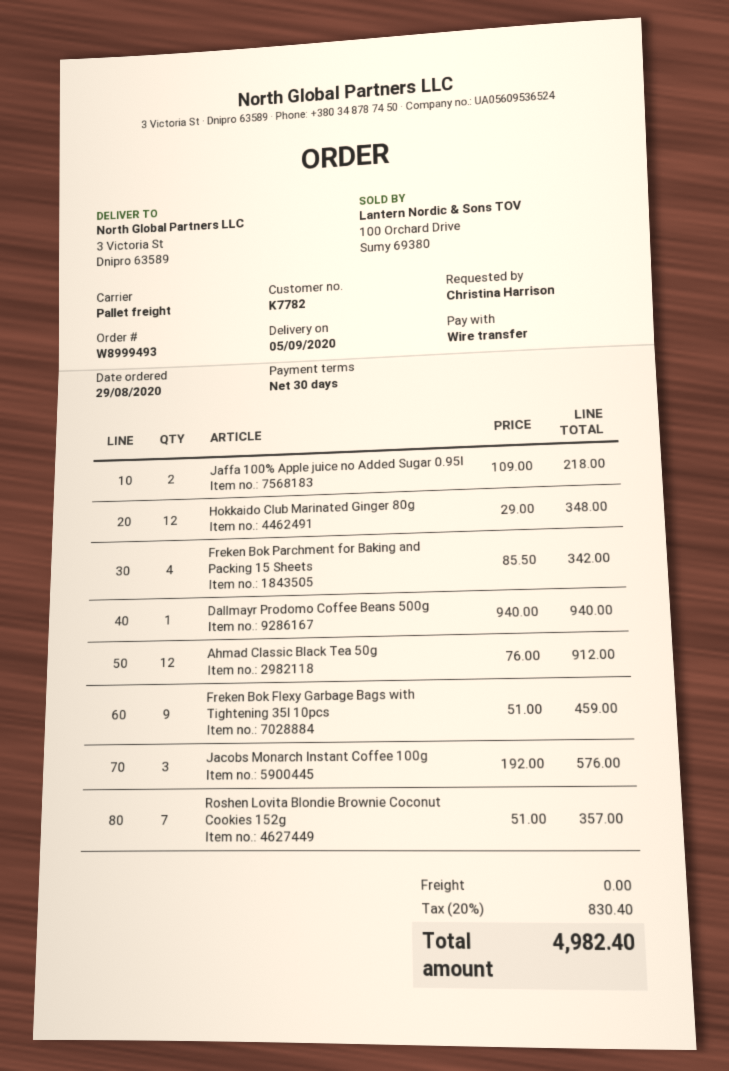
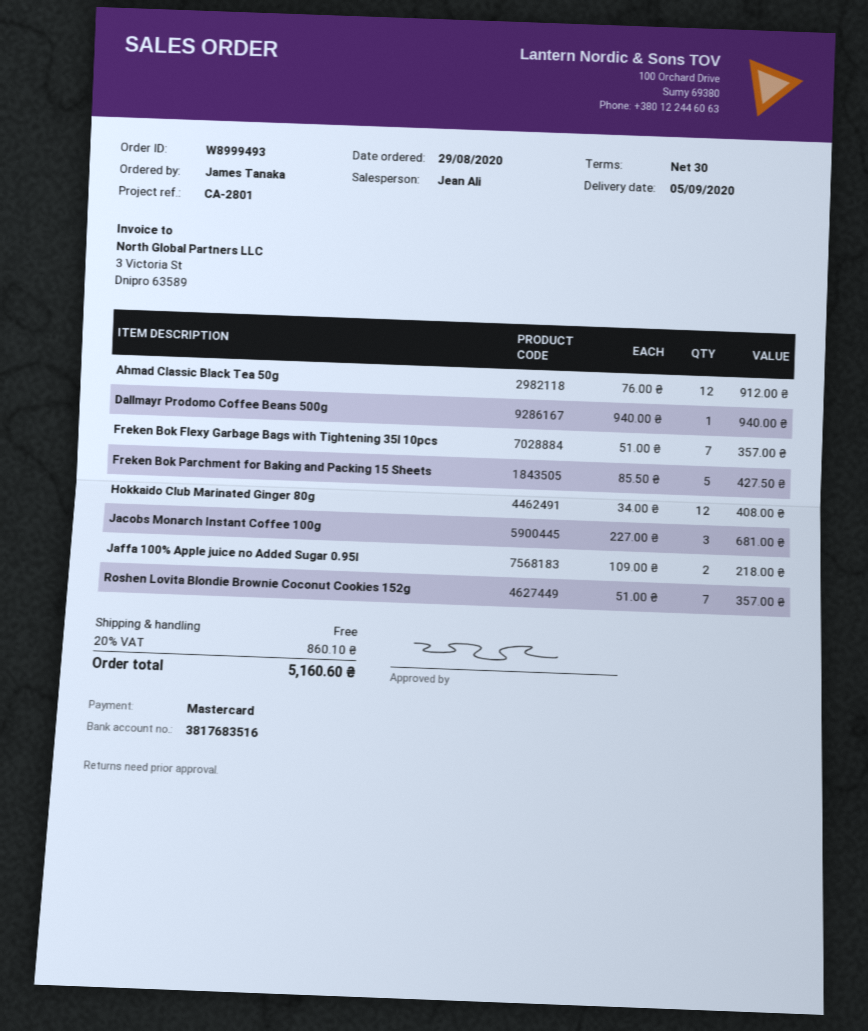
ordered by: Christina Harrison -> James Tanaka
payment method: bank transfer -> Mastercard
Hokkaido Club Marinated Ginger 80g: 12 x 29.00 = 348.00 -> 12 x 34.00 = 408.00
Freken Bok Parchment for Baking and Packing 15 Sheets: 4 x 85.50 = 342.00 -> 5 x 85.50 = 427.50
Freken Bok Flexy Garbage Bags with Tightening 35l 10pcs: 9 x 51.00 = 459.00 -> 7 x 51.00 = 357.00
Jacobs Monarch Instant Coffee 100g: 3 x 192.00 = 576.00 -> 3 x 227.00 = 681.00
tax: 20% = 830.40 -> 20% = 860.10
total: 4982.40 -> 5160.60

